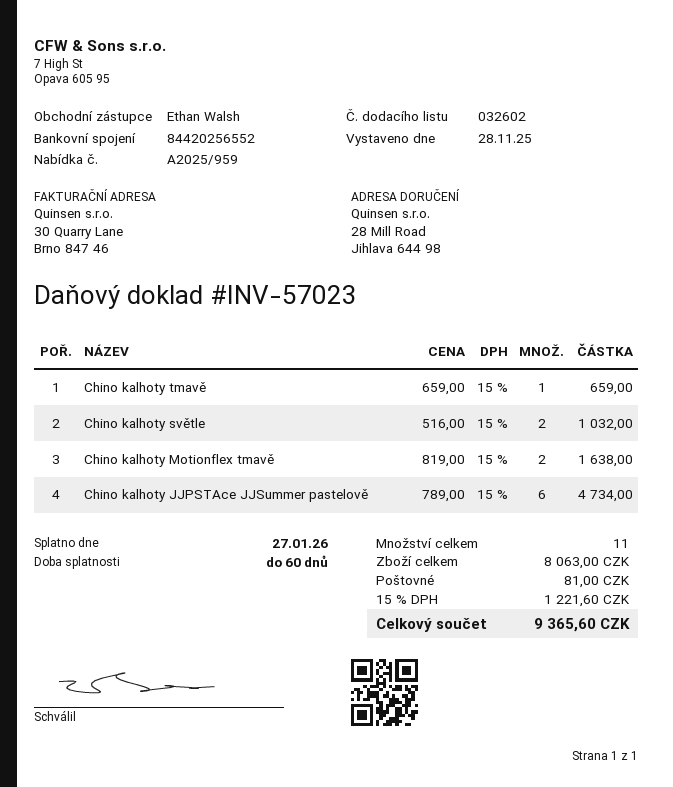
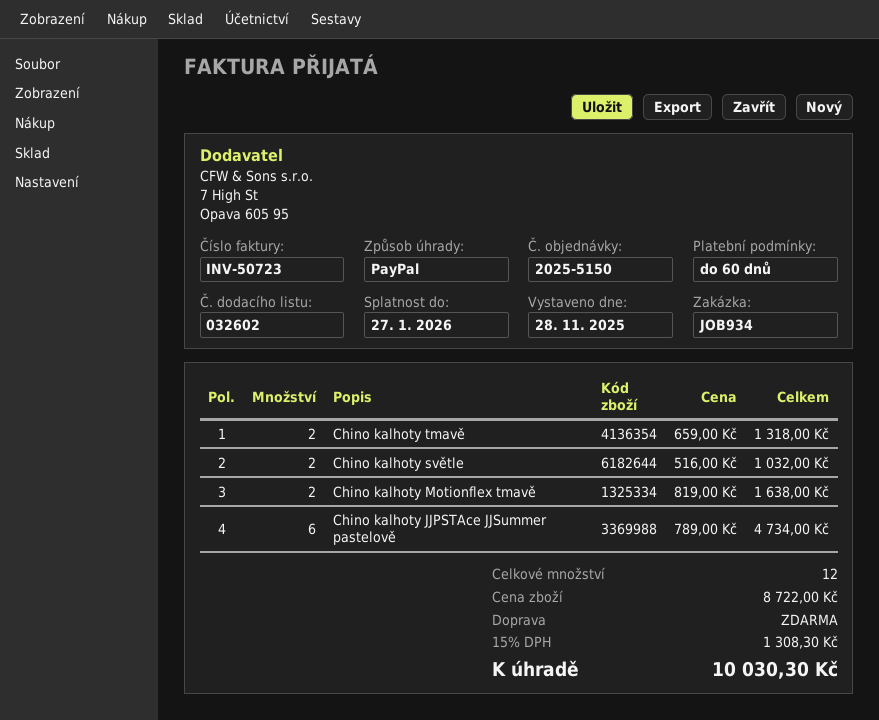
invoice number: INV-57023 -> INV-50723
Chino kalhoty tmavě: 1 x 659.00 = 659.00 -> 2 x 659.00 = 1318.00
total quantity: 11 -> 12
subtotal: 8063.00 -> 8722.00
shipping: 81.00 -> 0.00
tax: 15% = 1221.60 -> 15% = 1308.30
total: 9365.60 -> 10030.30

